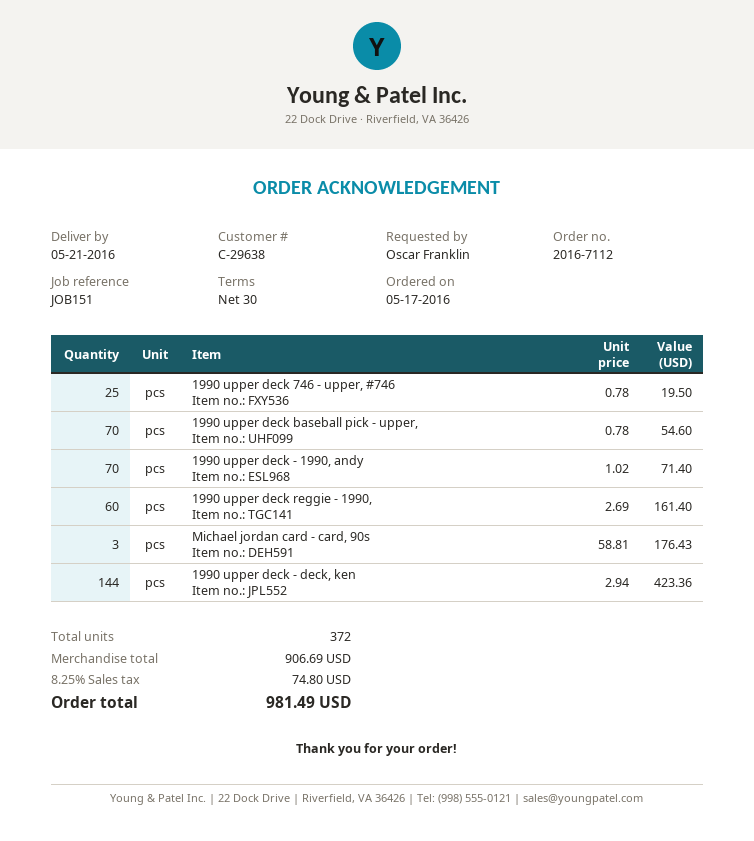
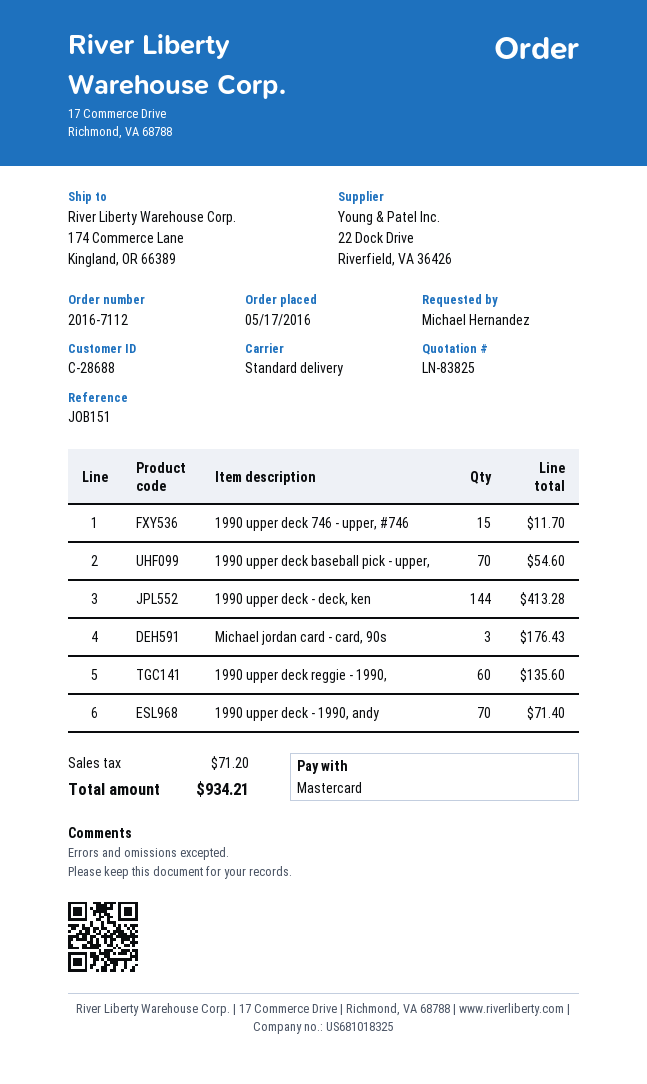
customer number: C-29638 -> C-28688
ordered by: Oscar Franklin -> Michael Hernandez
1990 upper deck 746 - upper, #746: 25 for 19.50 -> 15 for 11.70
1990 upper deck reggie - 1990,: 60 for 161.40 -> 60 for 135.60
1990 upper deck - deck, ken: 144 for 423.36 -> 144 for 413.28
tax: 74.80 -> 71.20
total: 981.49 -> 934.21

